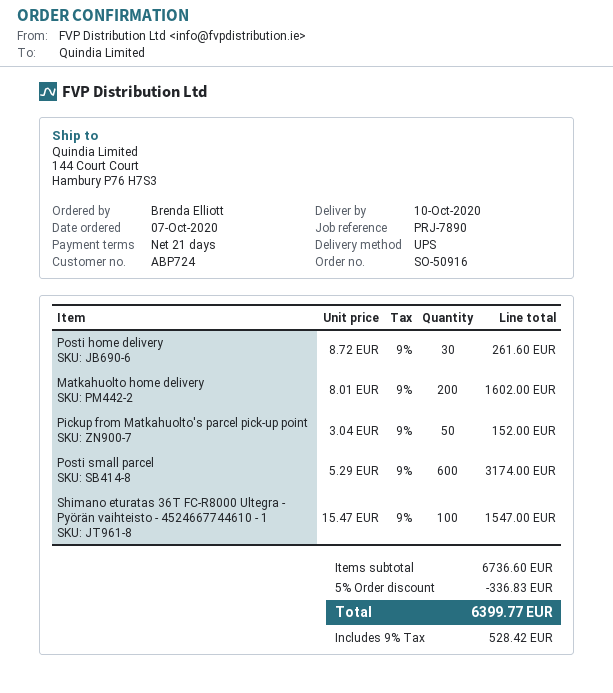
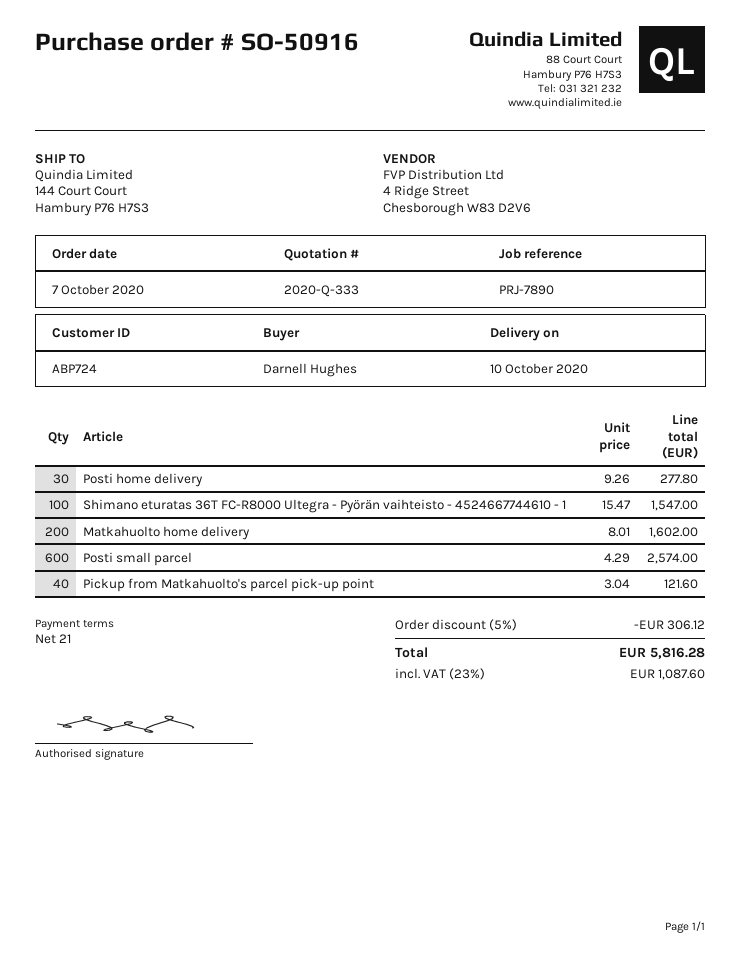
ordered by: Brenda Elliott -> Darnell Hughes
Posti home delivery: 30 x 8.72 = 261.60 -> 30 x 9.26 = 277.80
Pickup from Matkahuolto's parcel pick-up point: 50 x 3.04 = 152.00 -> 40 x 3.04 = 121.60
Posti small parcel: 600 x 5.29 = 3174.00 -> 600 x 4.29 = 2574.00
discount: 5% = 336.83 -> 5% = 306.12
tax: 9% = 528.42 -> 23% = 1087.60
total: 6399.77 -> 5816.28

